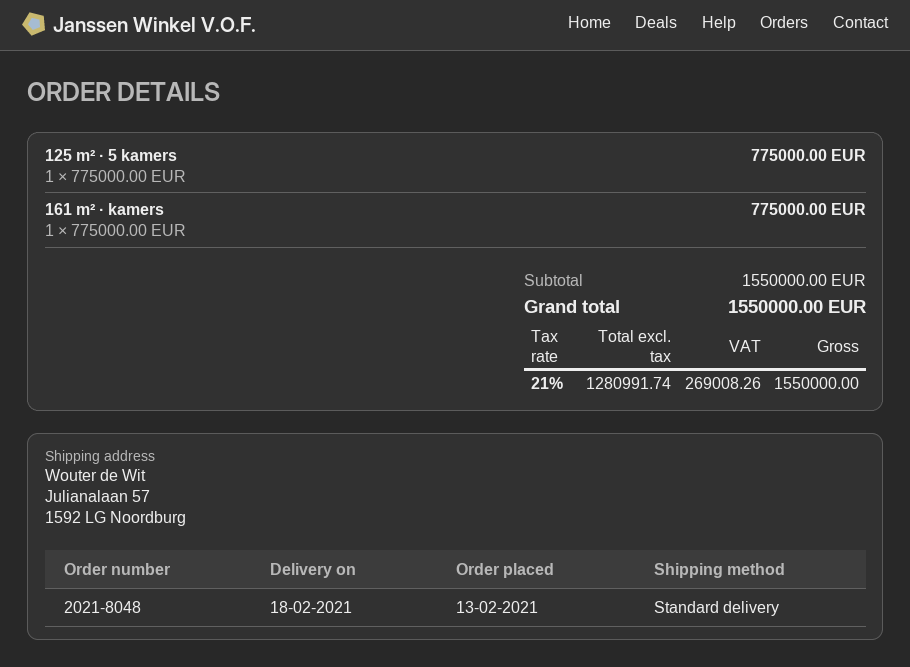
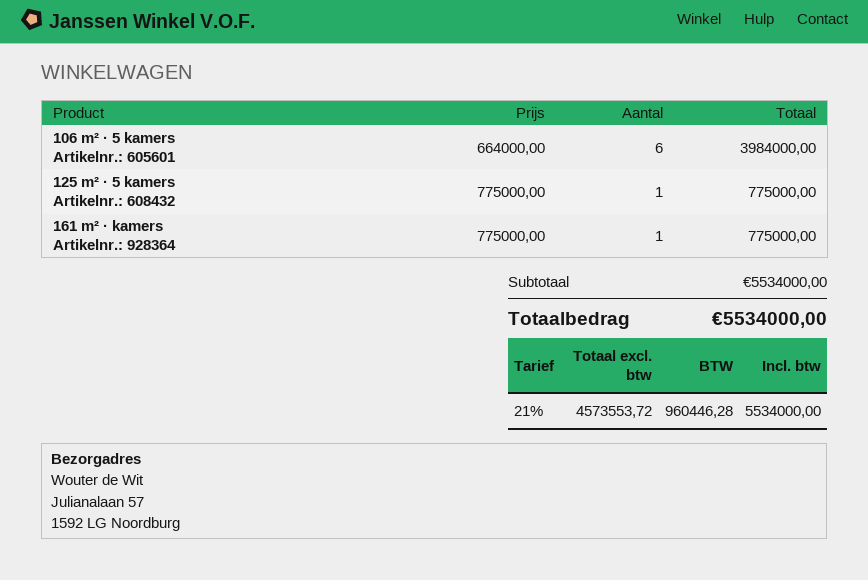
106 m² · 5 kamers: none -> 6 x 664000.00 = 3984000.00
subtotal: 1550000.00 -> 5534000.00
net: 1280991.74 -> 4573553.72
tax: 21% = 269008.26 -> 21% = 960446.28
total: 1550000.00 -> 5534000.00

